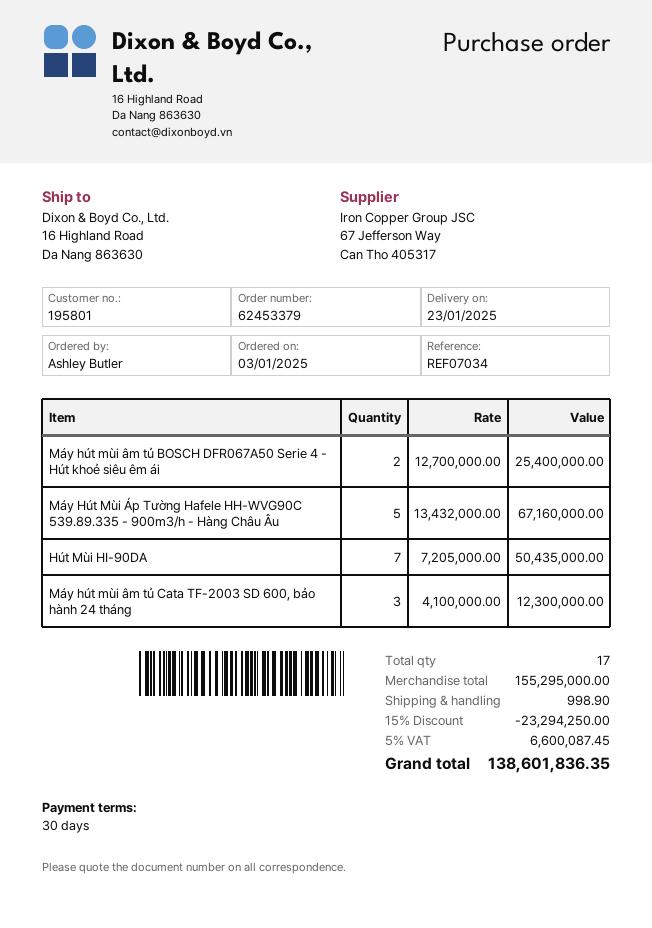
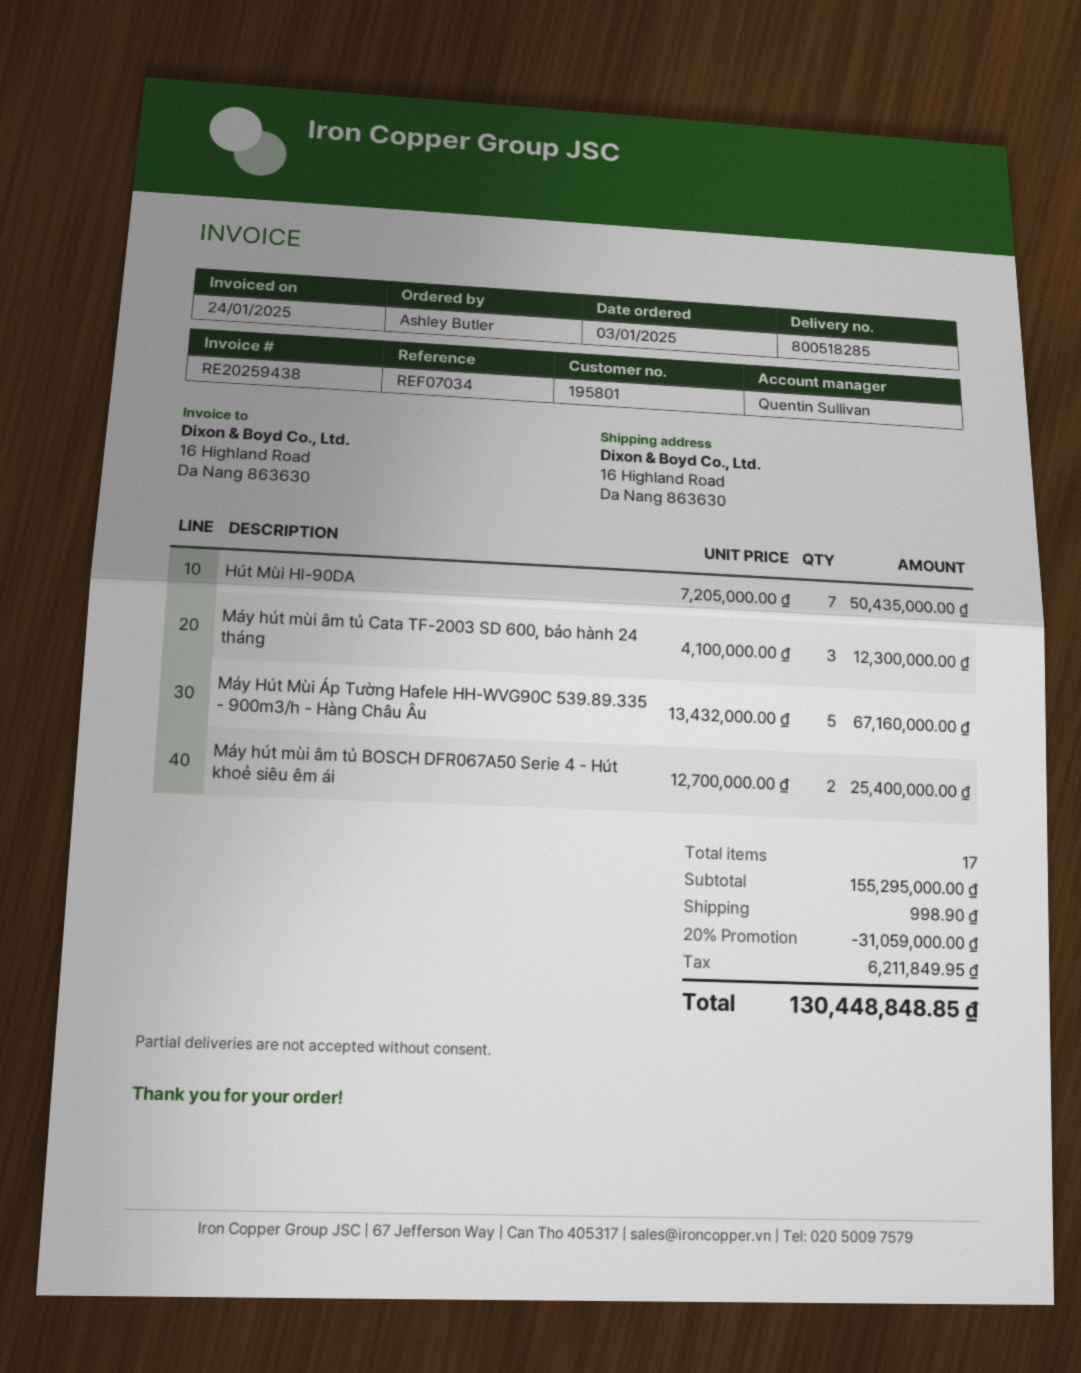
discount: 15% = 23294250.00 -> 20% = 31059000.00
tax: 6600087.45 -> 6211849.95
total: 138601836.35 -> 130448848.85

